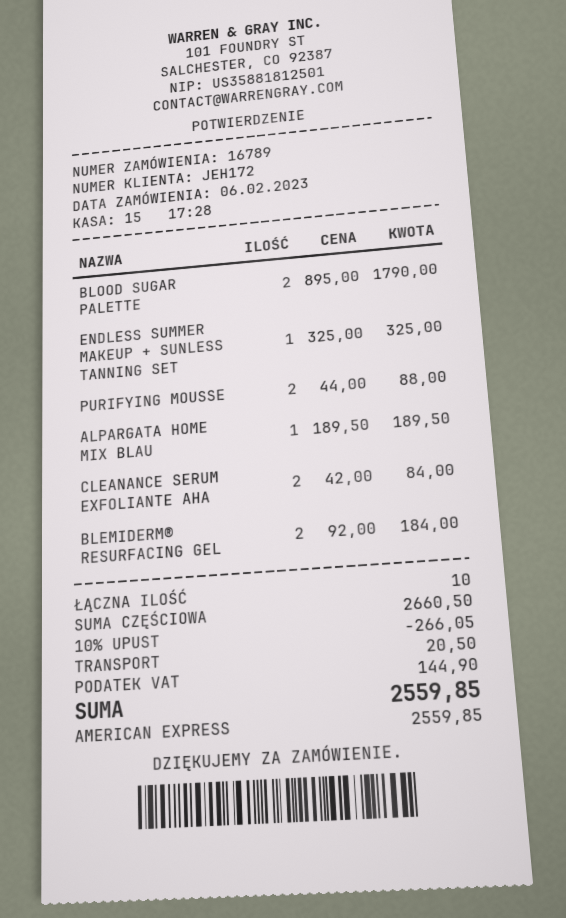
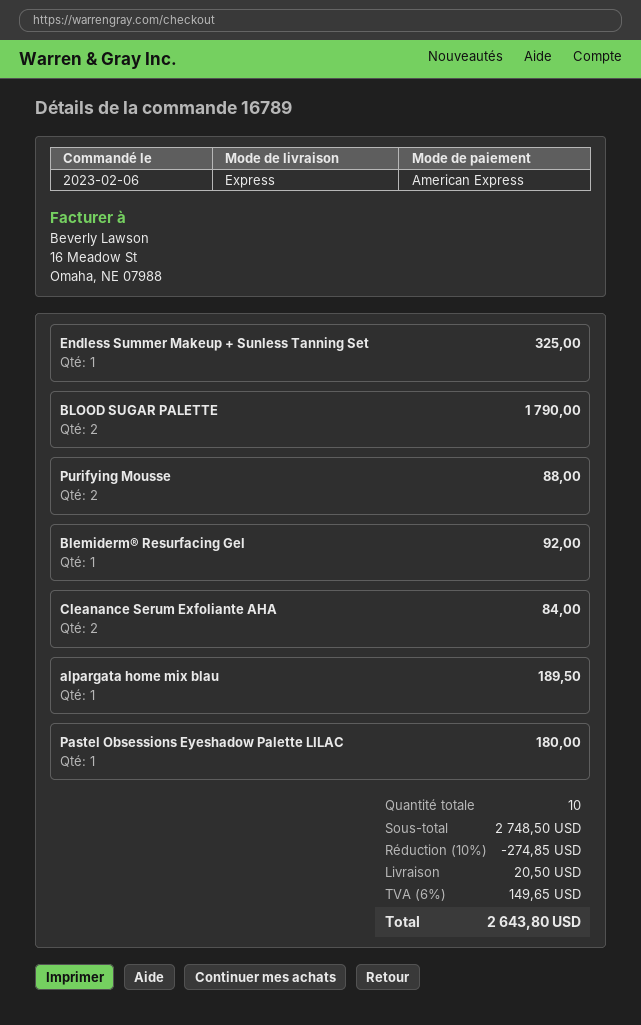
BLEMIDERM® RESURFACING GEL: 2 for 184.00 -> 1 for 92.00
Pastel Obsessions Eyeshadow Palette LILAC: none -> 1 for 180.00
subtotal: 2660.50 -> 2748.50
discount: 10% = 266.05 -> 10% = 274.85
tax: 144.90 -> 149.65
total: 2559.85 -> 2643.80

